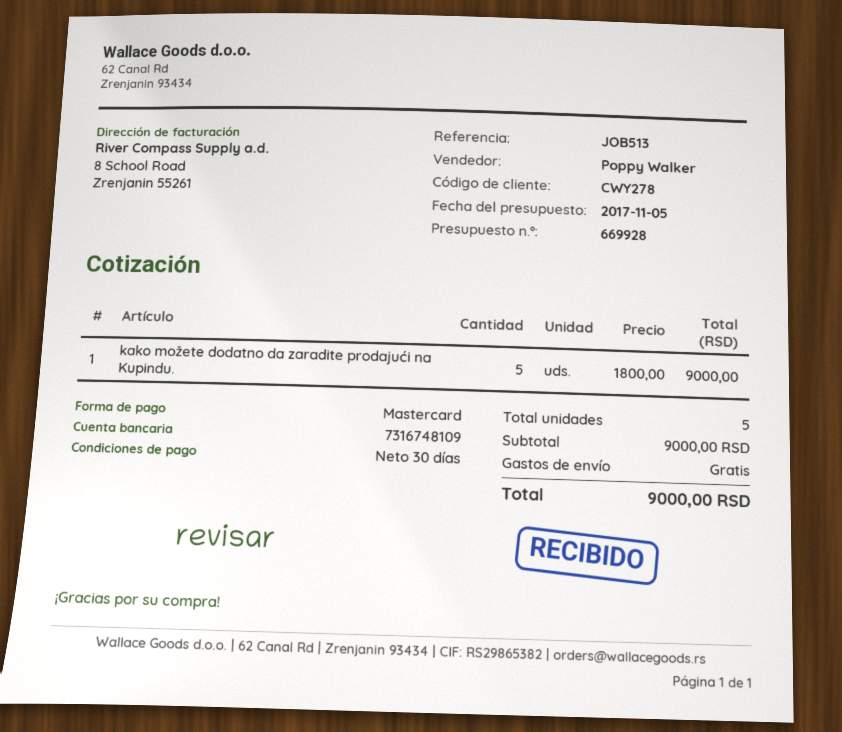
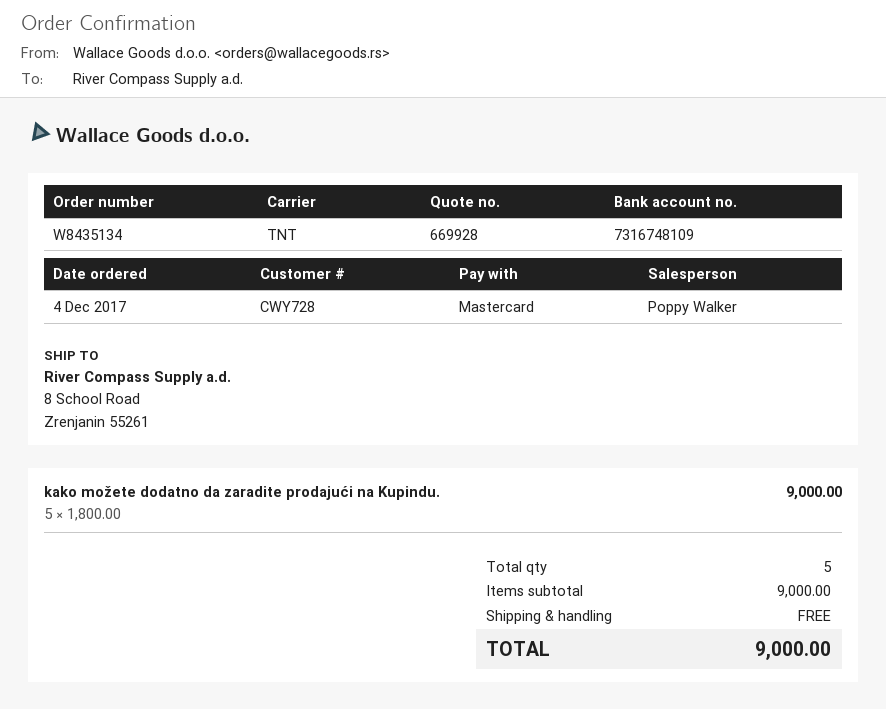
customer number: CWY278 -> CWY728

